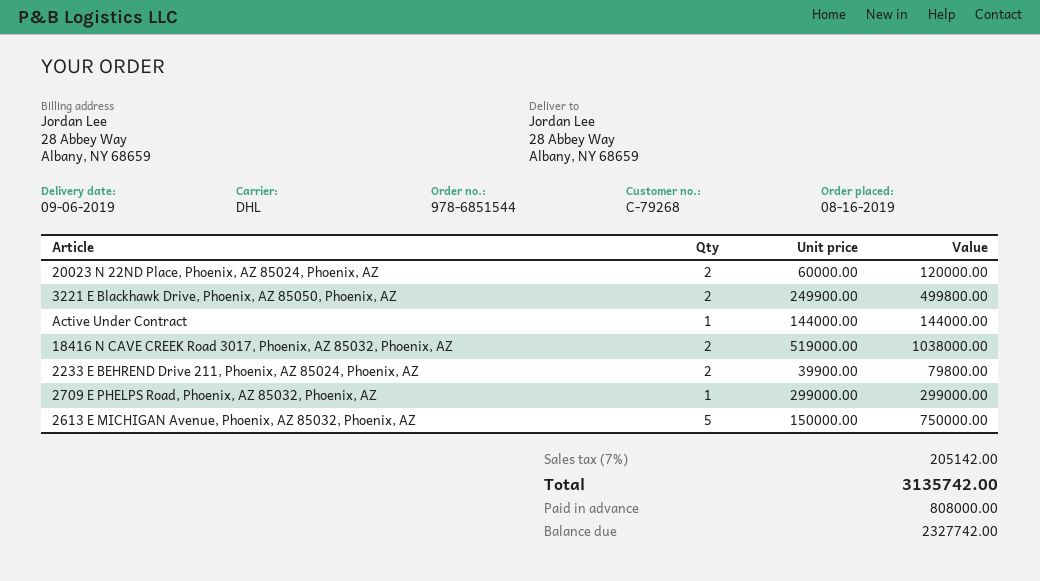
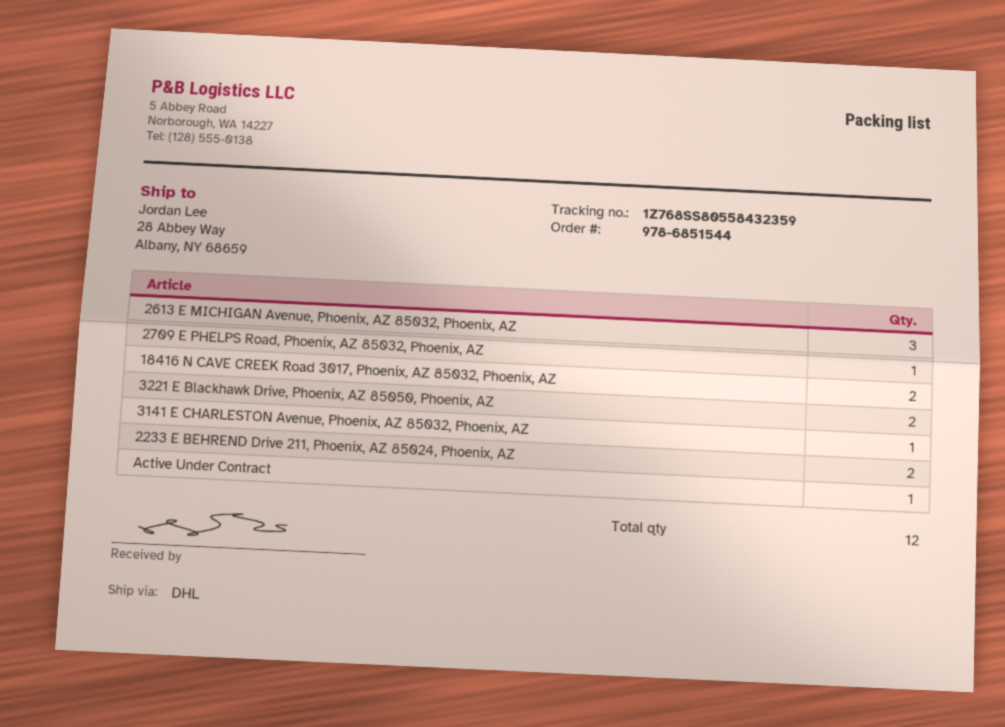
20023 N 22ND Place, Phoenix, AZ 85024, Phoenix, AZ: 2 -> none
2613 E MICHIGAN Avenue, Phoenix, AZ 85032, Phoenix, AZ: 5 -> 3
3141 E CHARLESTON Avenue, Phoenix, AZ 85032, Phoenix, AZ: none -> 1

